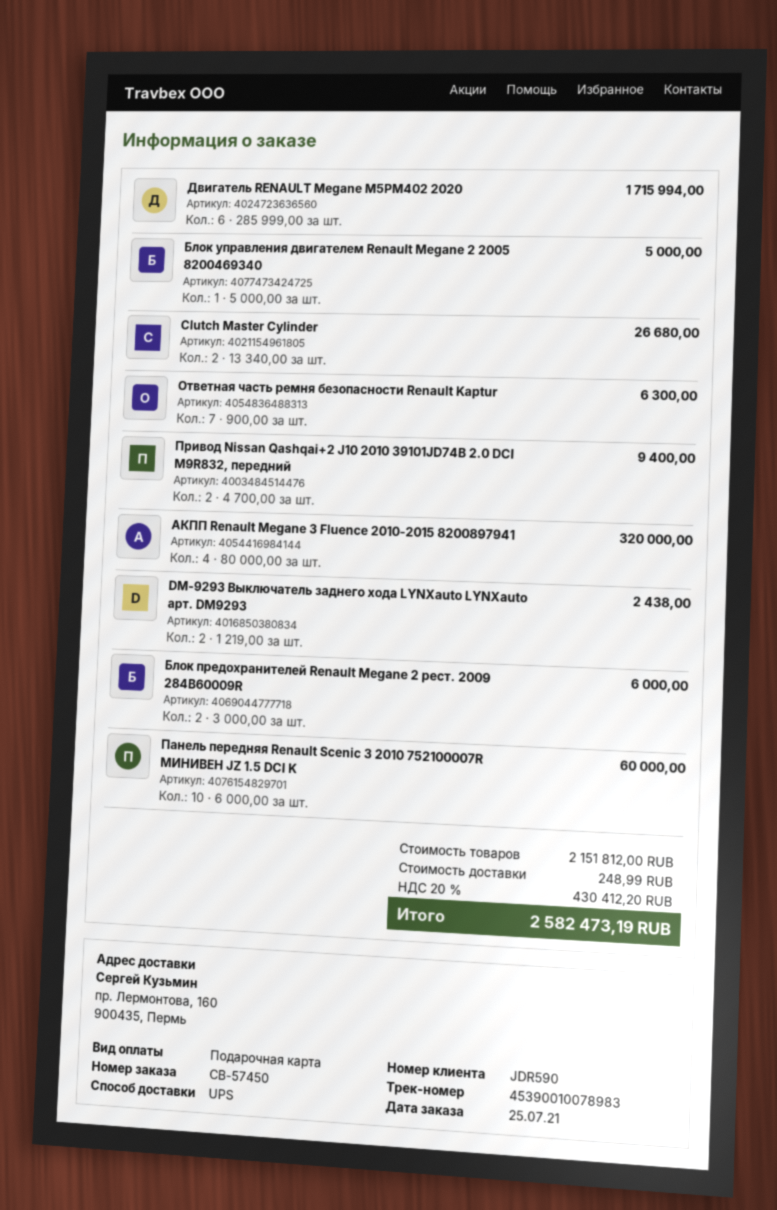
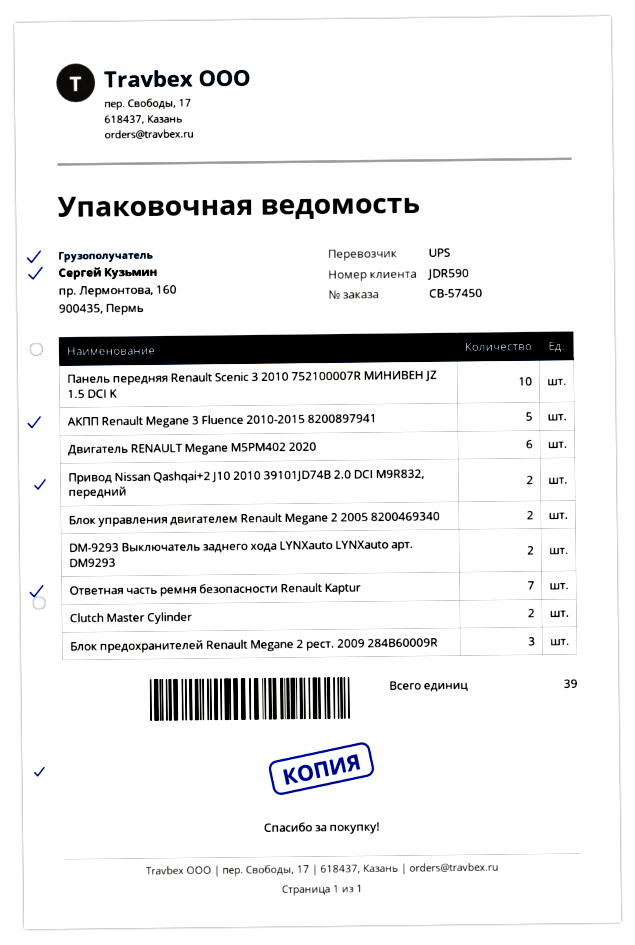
Блок управления двигателем Renault Megane 2 2005 8200469340: 1 -> 2
АКПП Renault Megane 3 Fluence 2010-2015 8200897941: 4 -> 5
Блок предохранителей Renault Megane 2 рест. 2009 284B60009R: 2 -> 3

